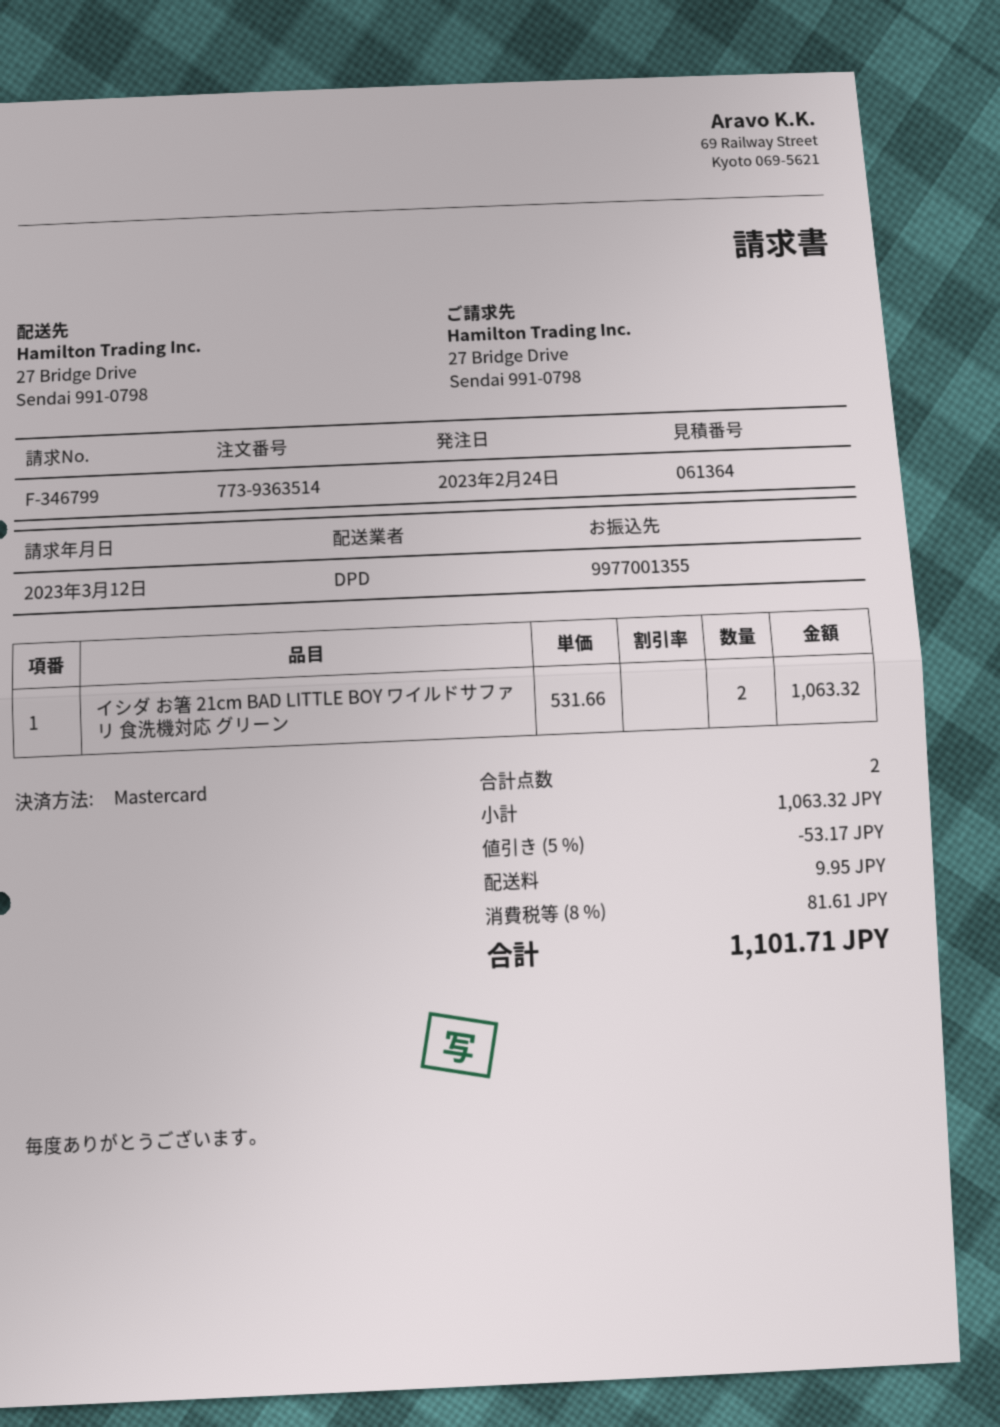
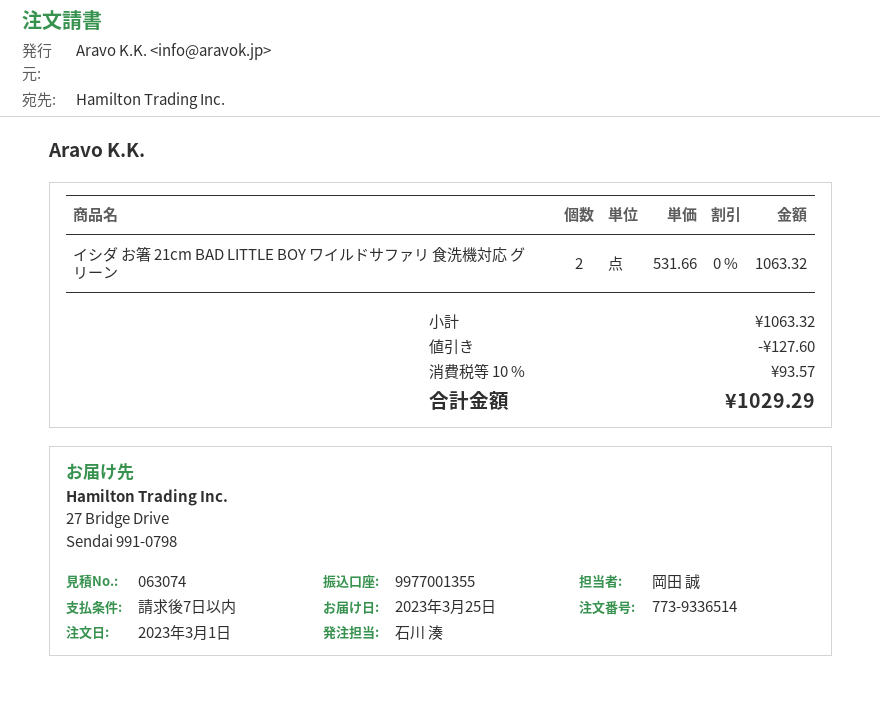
quote number: 061364 -> 063074
order number: 773-9363514 -> 773-9336514
order date: 2023-02-24 -> 2023-03-01
discount: 53.17 -> 127.60
shipping: 9.95 -> none
tax: 8% = 81.61 -> 10% = 93.57
total: 1101.71 -> 1029.29

